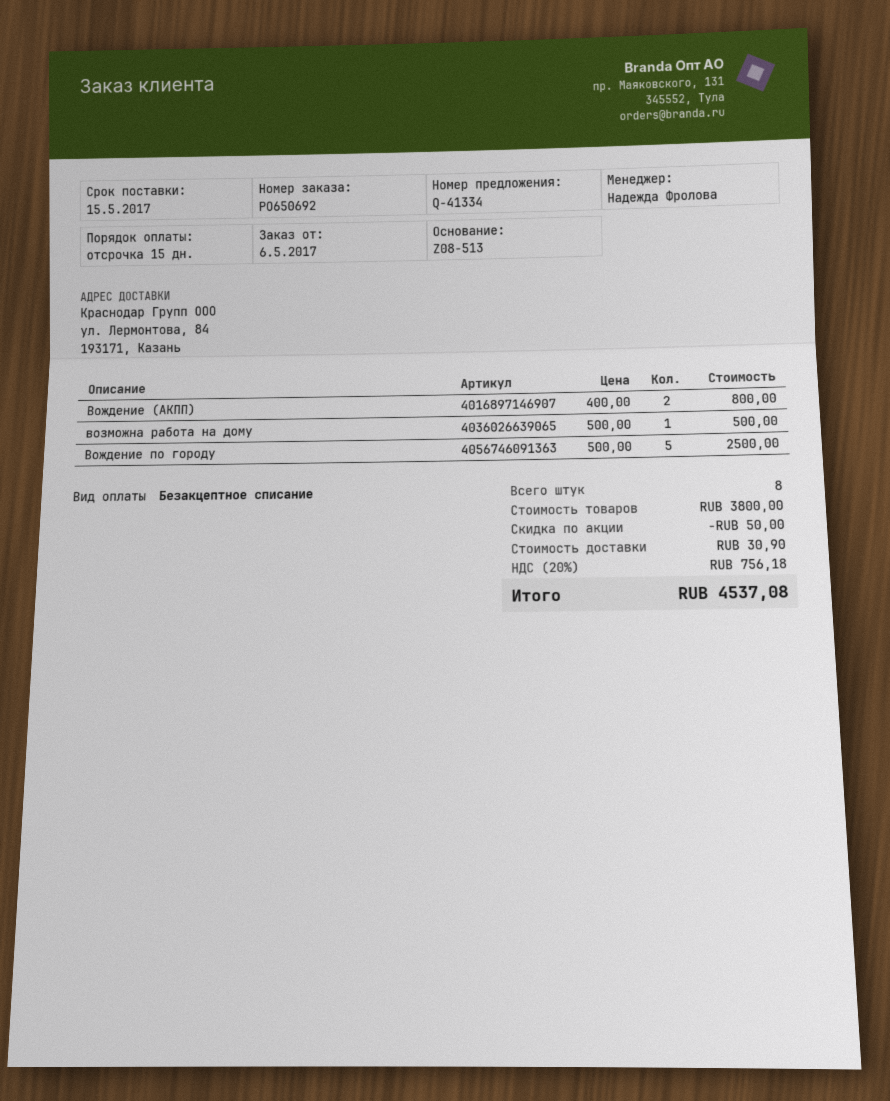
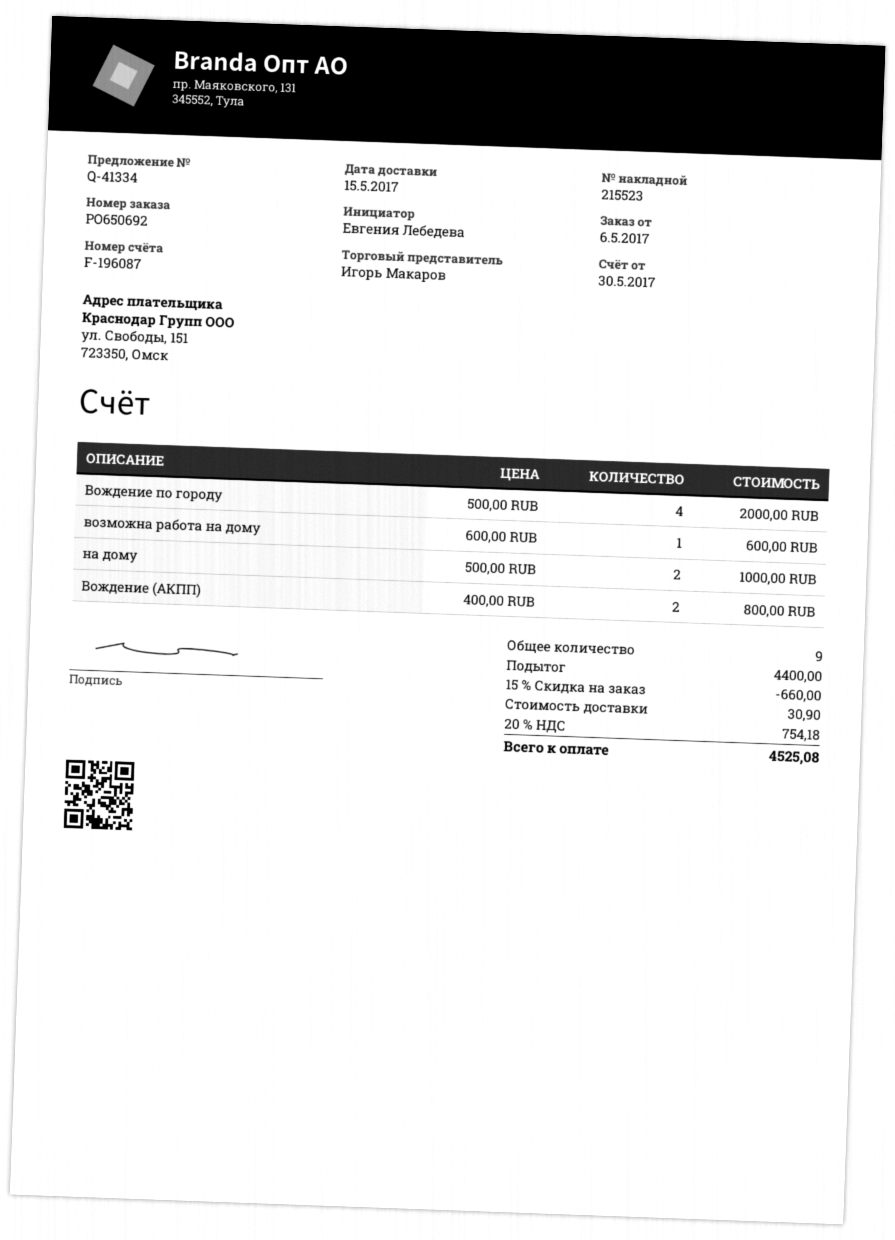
sales rep: Надежда Фролова -> Игорь Макаров
возможна работа на дому: 1 x 500.00 = 500.00 -> 1 x 600.00 = 600.00
Вождение по городу: 5 x 500.00 = 2500.00 -> 4 x 500.00 = 2000.00
на дому: none -> 2 x 500.00 = 1000.00
total quantity: 8 -> 9
subtotal: 3800.00 -> 4400.00
discount: 50.00 -> 660.00
tax: 20% = 756.18 -> 20% = 754.18
total: 4537.08 -> 4525.08

